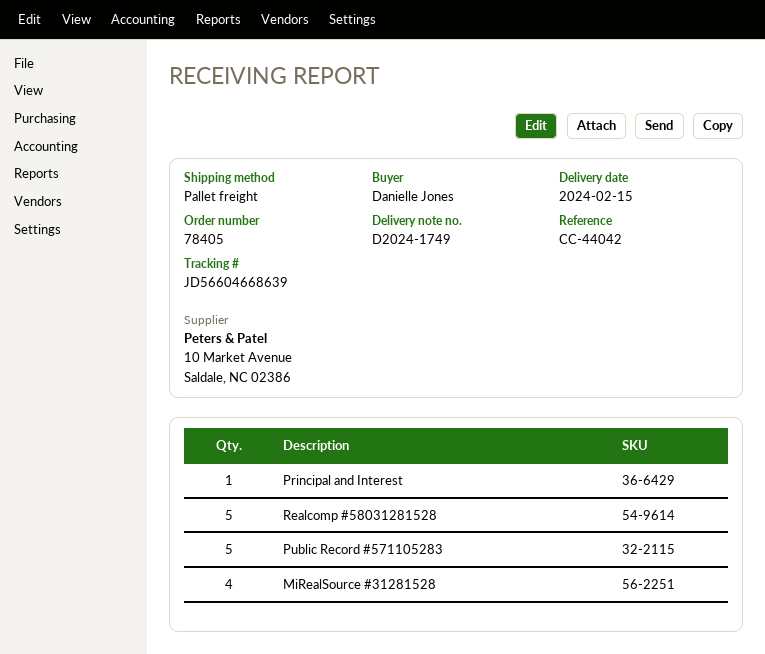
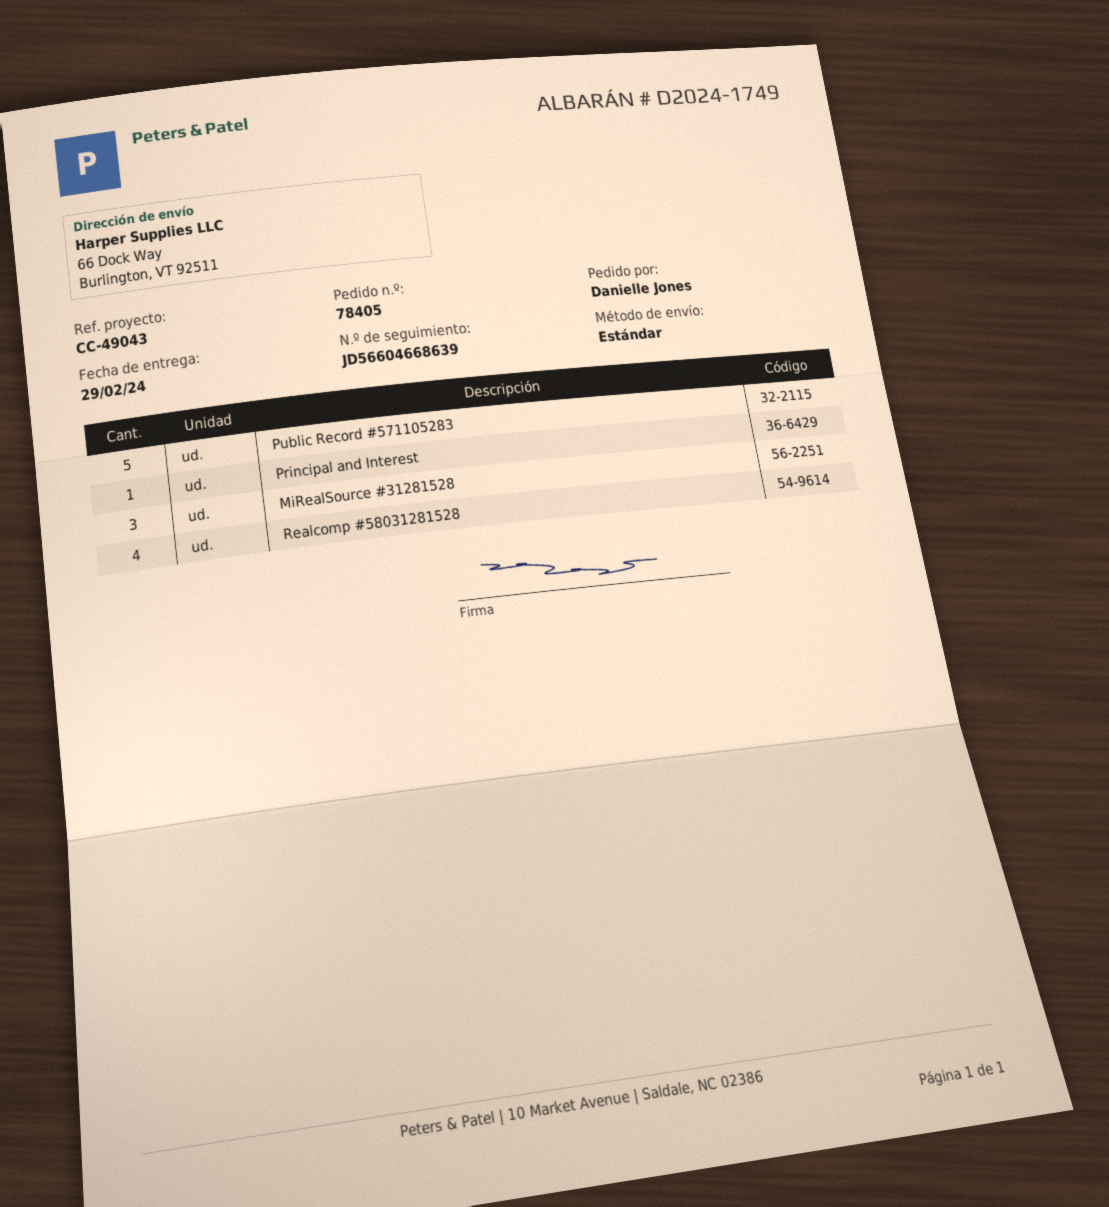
delivery date: 2024-02-15 -> 2024-02-29
reference: CC-44042 -> CC-49043
shipping method: pallet freight -> standard
Realcomp #58031281528: 5 -> 4
MiRealSource #31281528: 4 -> 3

